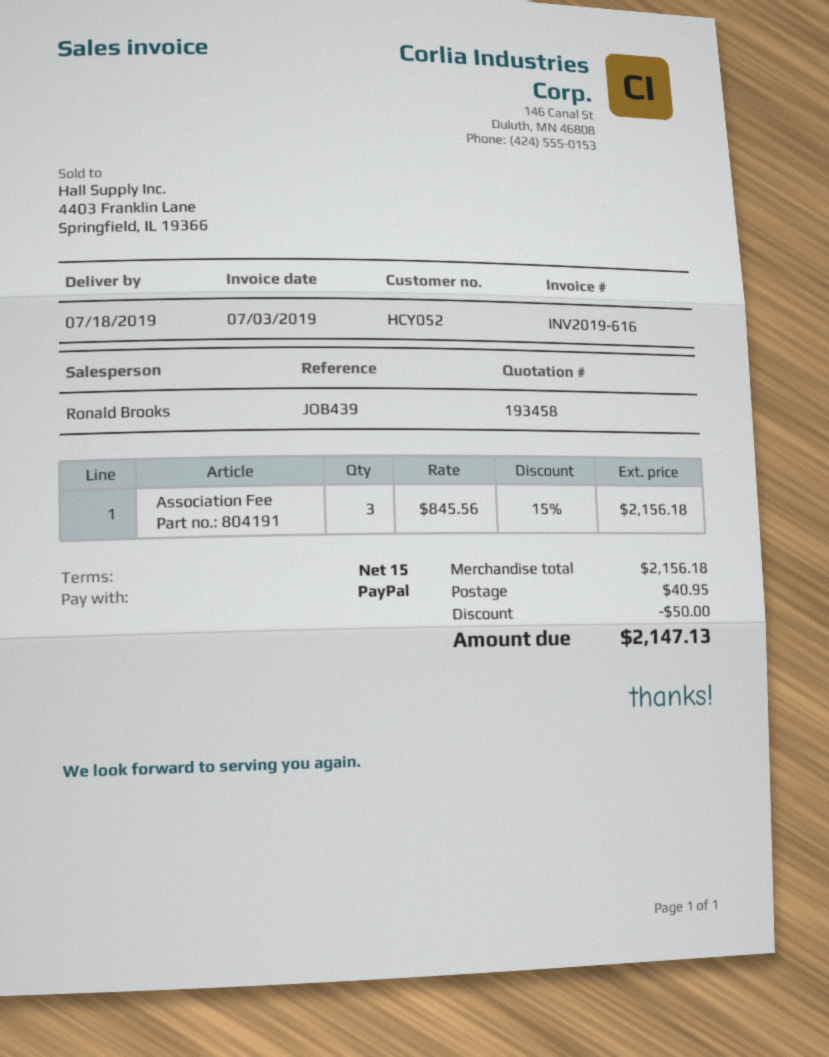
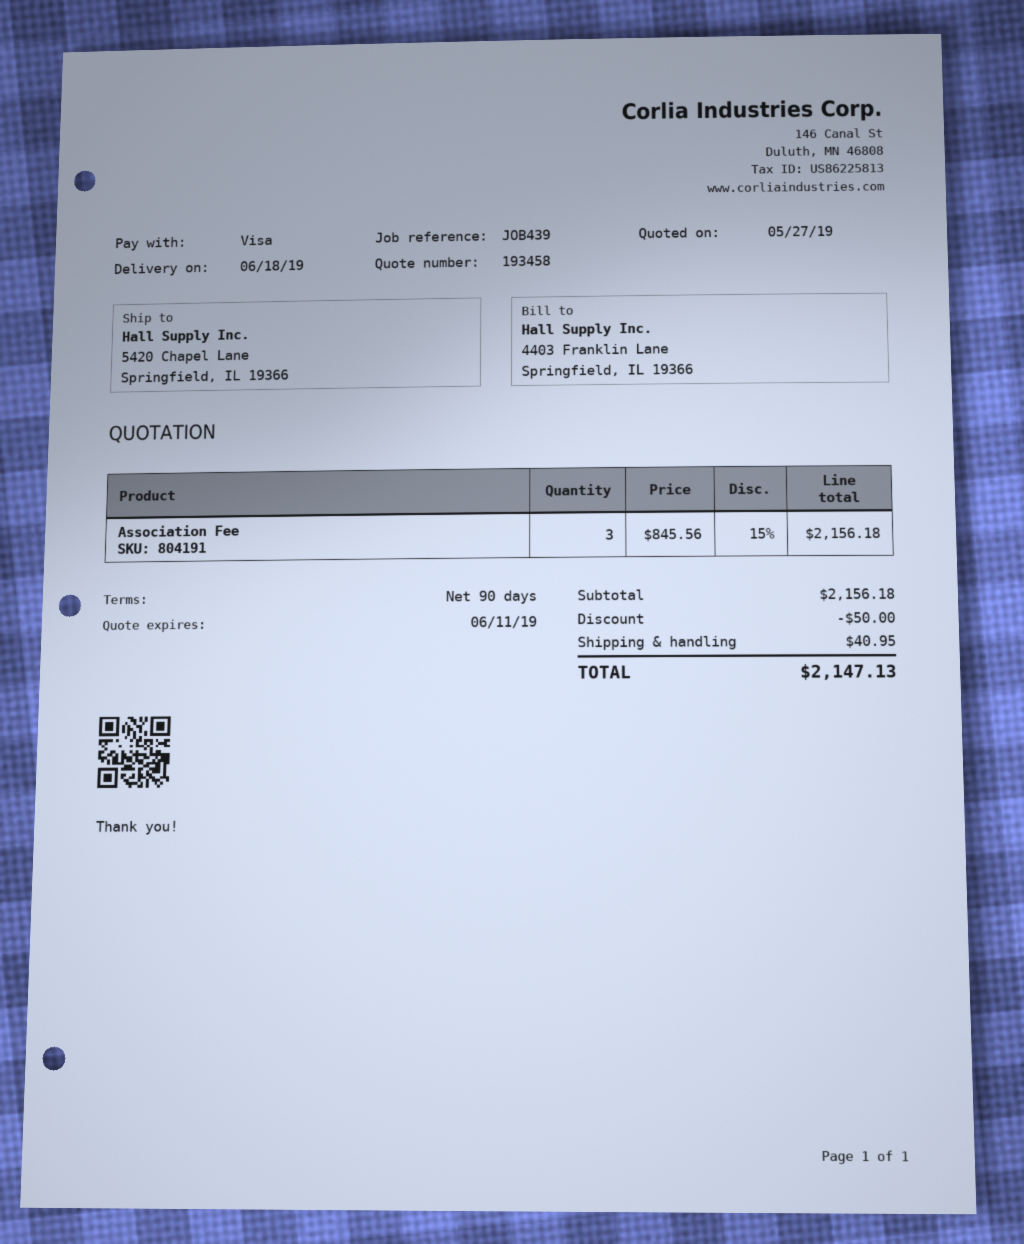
delivery date: 2019-07-18 -> 2019-06-18
payment terms: 15 days -> 90 days
payment method: PayPal -> Visa

